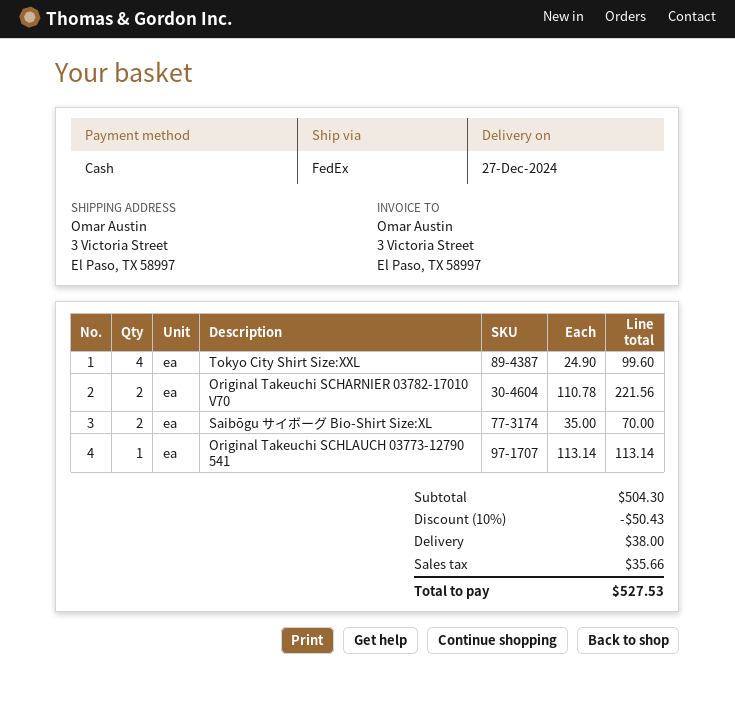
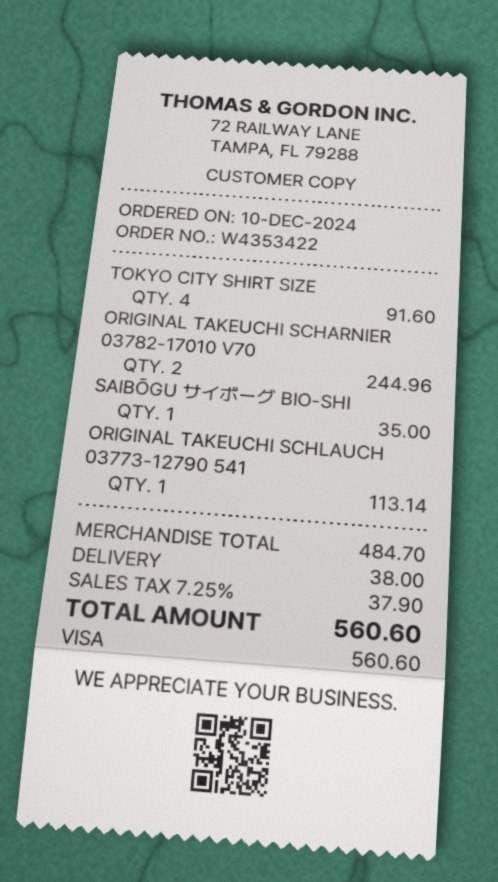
payment method: cash -> Visa
Tokyo City Shirt Size:XXL: 4 for 99.60 -> 4 for 91.60
Original Takeuchi SCHARNIER 03782-17010 V70: 2 for 221.56 -> 2 for 244.96
Saibōgu サイボーグ Bio-Shirt Size:XL: 2 for 70.00 -> 1 for 35.00
subtotal: 504.30 -> 484.70
discount: 10% = 50.43 -> none
tax: 35.66 -> 37.90
total: 527.53 -> 560.60

